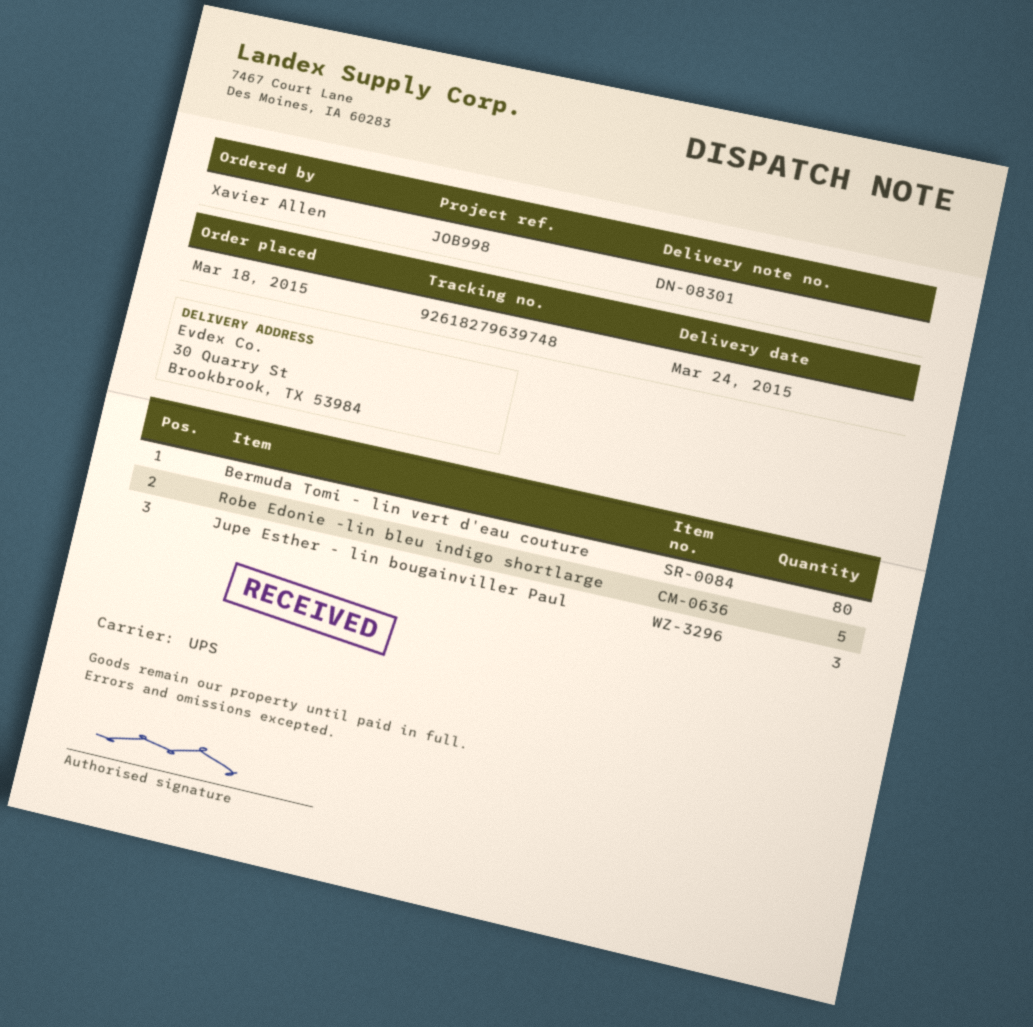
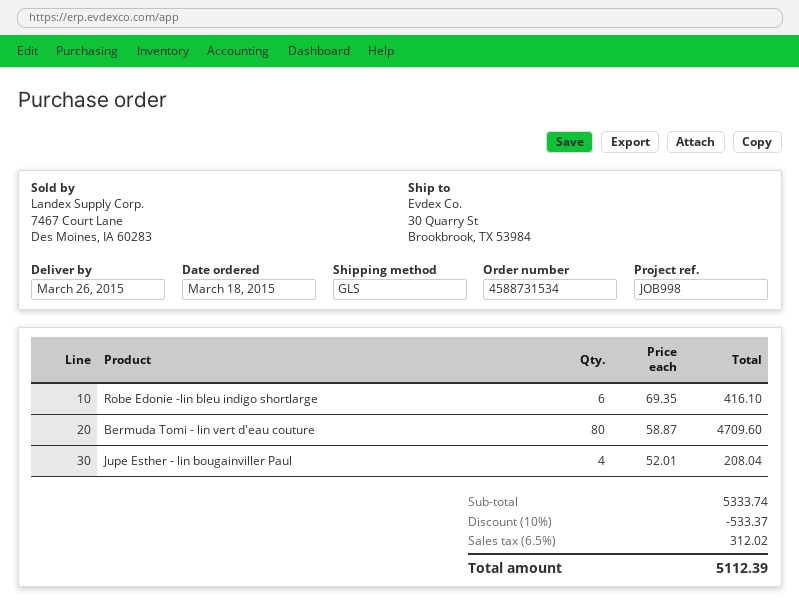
delivery date: 2015-03-24 -> 2015-03-26
shipping method: UPS -> GLS
Robe Edonie -lin bleu indigo shortlarge: 5 -> 6
Jupe Esther - lin bougainviller Paul: 3 -> 4

